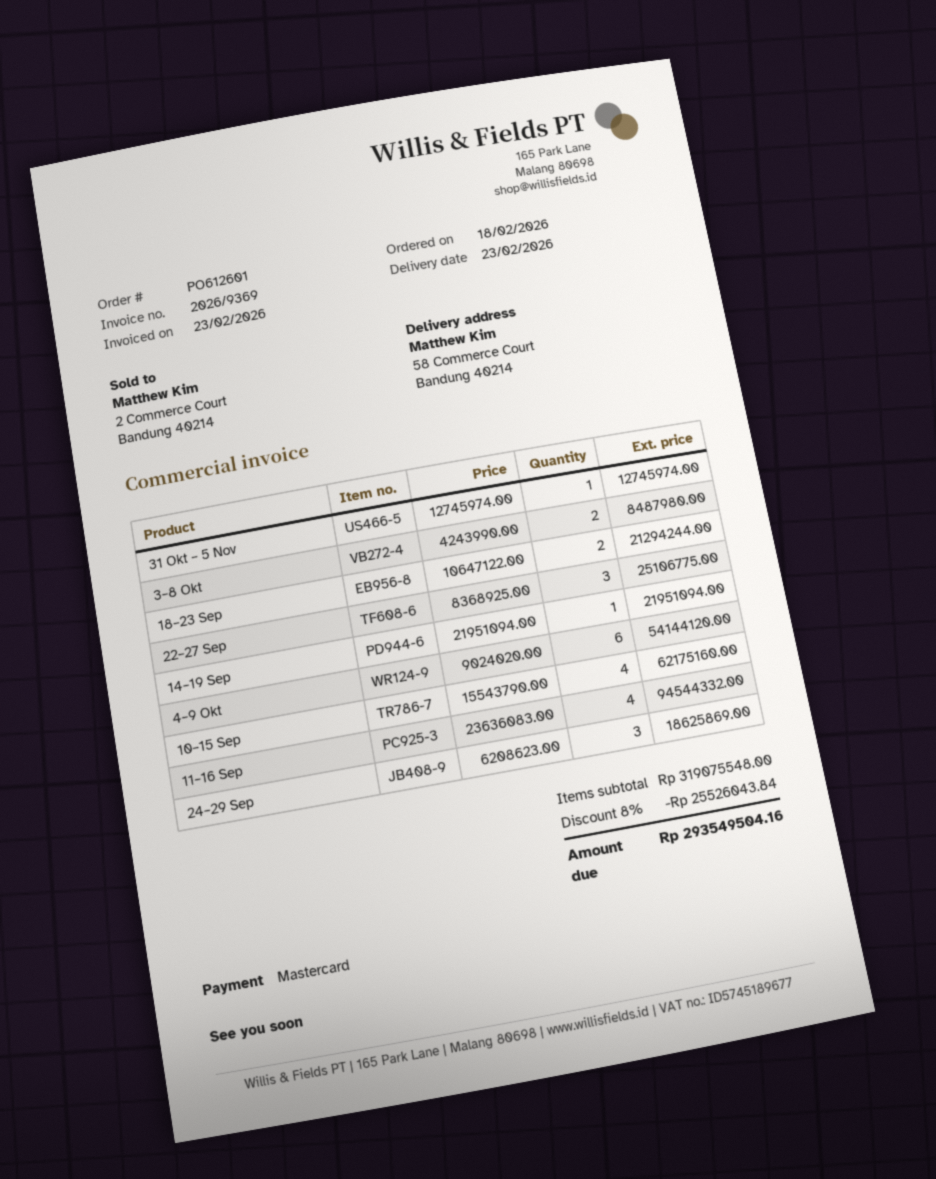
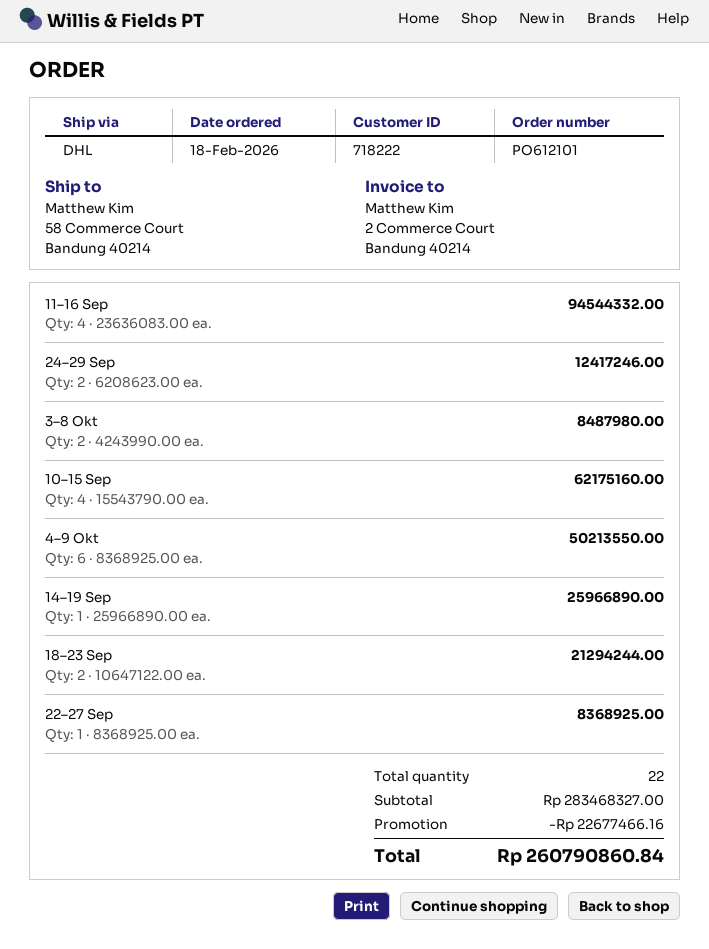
order number: PO612601 -> PO612101
31 Okt – 5 Nov: 1 x 12745974.00 = 12745974.00 -> none
22–27 Sep: 3 x 8368925.00 = 25106775.00 -> 1 x 8368925.00 = 8368925.00
14–19 Sep: 1 x 21951094.00 = 21951094.00 -> 1 x 25966890.00 = 25966890.00
4–9 Okt: 6 x 9024020.00 = 54144120.00 -> 6 x 8368925.00 = 50213550.00
24–29 Sep: 3 x 6208623.00 = 18625869.00 -> 2 x 6208623.00 = 12417246.00
subtotal: 319075548.00 -> 283468327.00
discount: 25526043.84 -> 22677466.16
total: 293549504.16 -> 260790860.84

